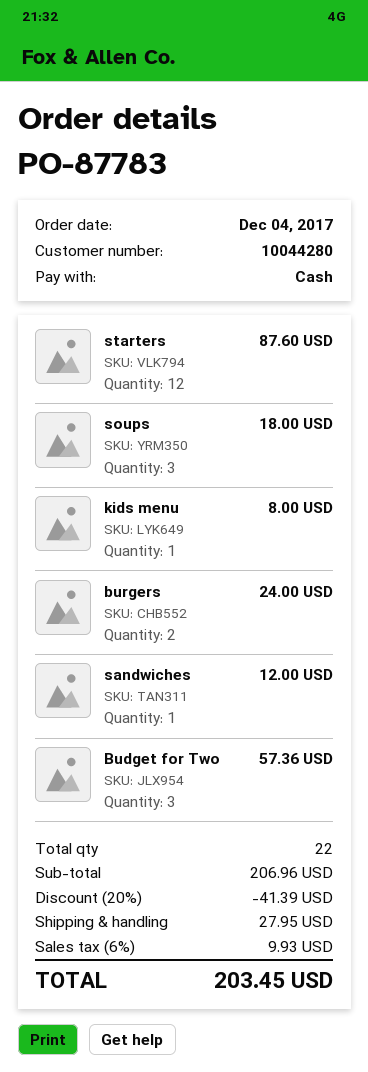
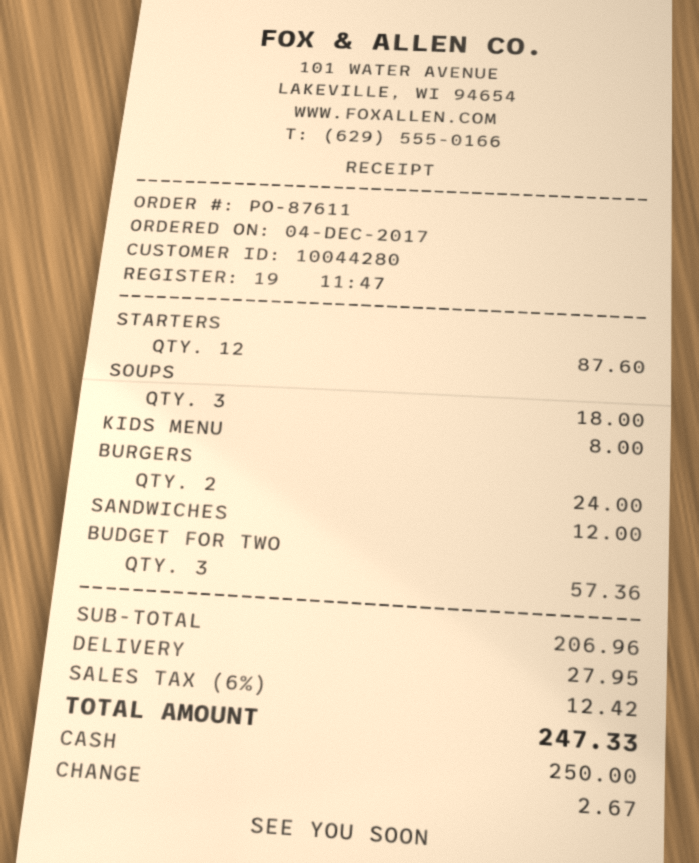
order number: PO-87783 -> PO-87611
discount: 20% = 41.39 -> none
tax: 6% = 9.93 -> 6% = 12.42
total: 203.45 -> 247.33

